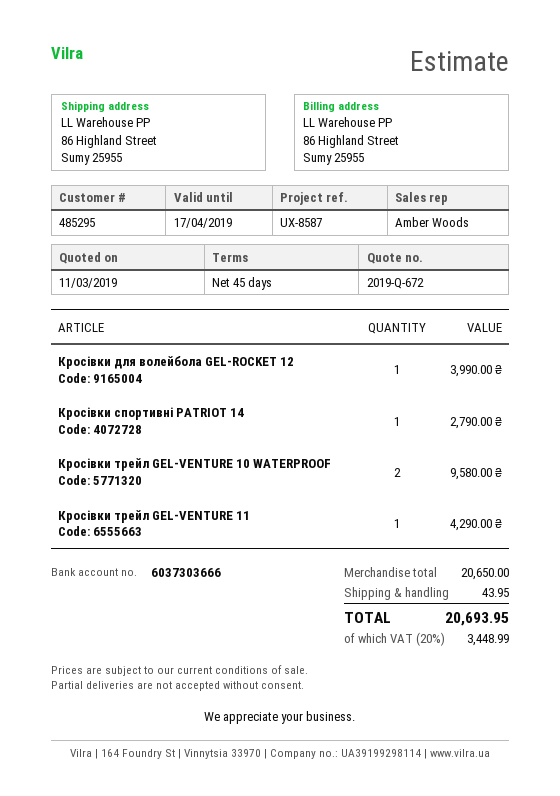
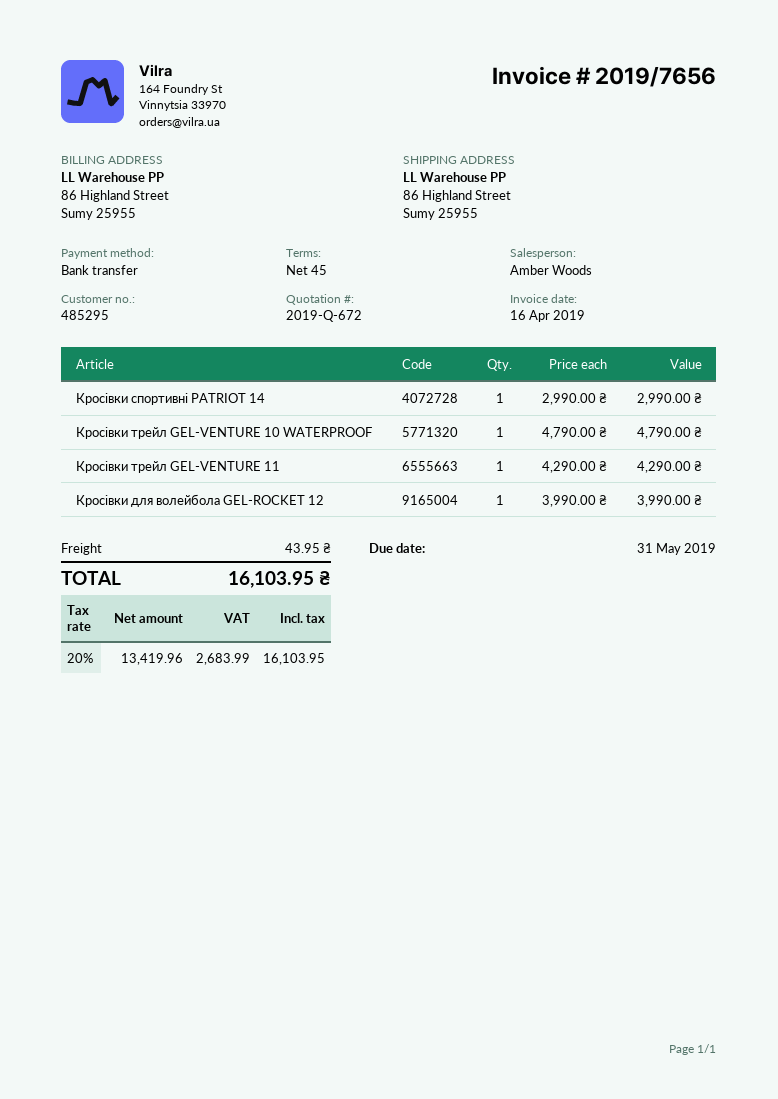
Кросівки спортивні PATRIOT 14: 1 for 2790.00 -> 1 for 2990.00
Кросівки трейл GEL-VENTURE 10 WATERPROOF: 2 for 9580.00 -> 1 for 4790.00
tax: 20% = 3448.99 -> 20% = 2683.99
total: 20693.95 -> 16103.95

